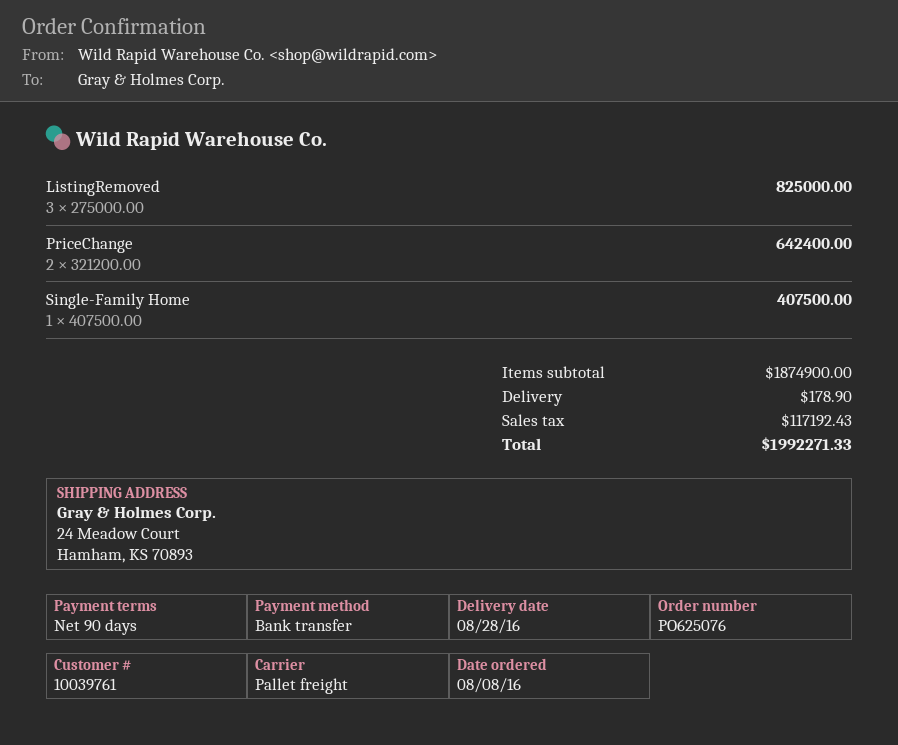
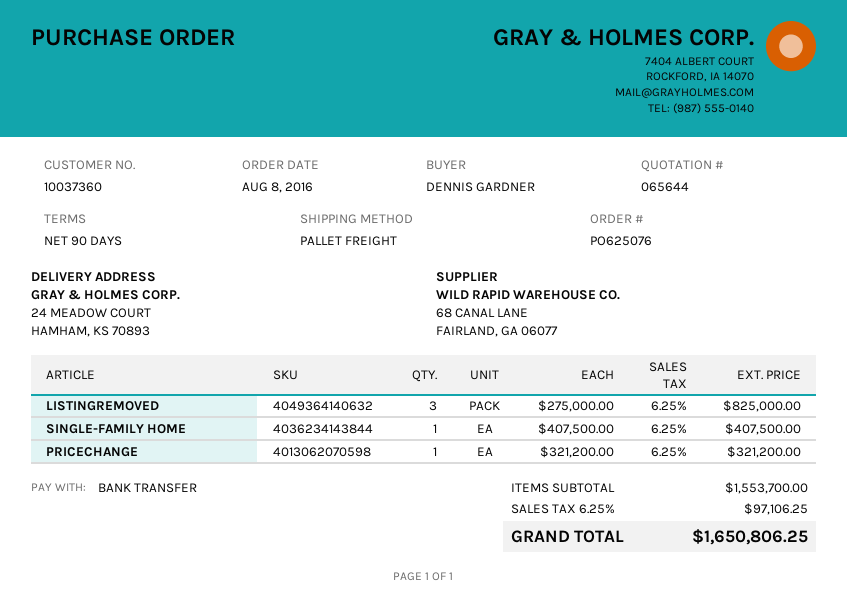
customer number: 10039761 -> 10037360
PriceChange: 2 x 321200.00 = 642400.00 -> 1 x 321200.00 = 321200.00
subtotal: 1874900.00 -> 1553700.00
shipping: 178.90 -> none
tax: 117192.43 -> 97106.25
total: 1992271.33 -> 1650806.25

